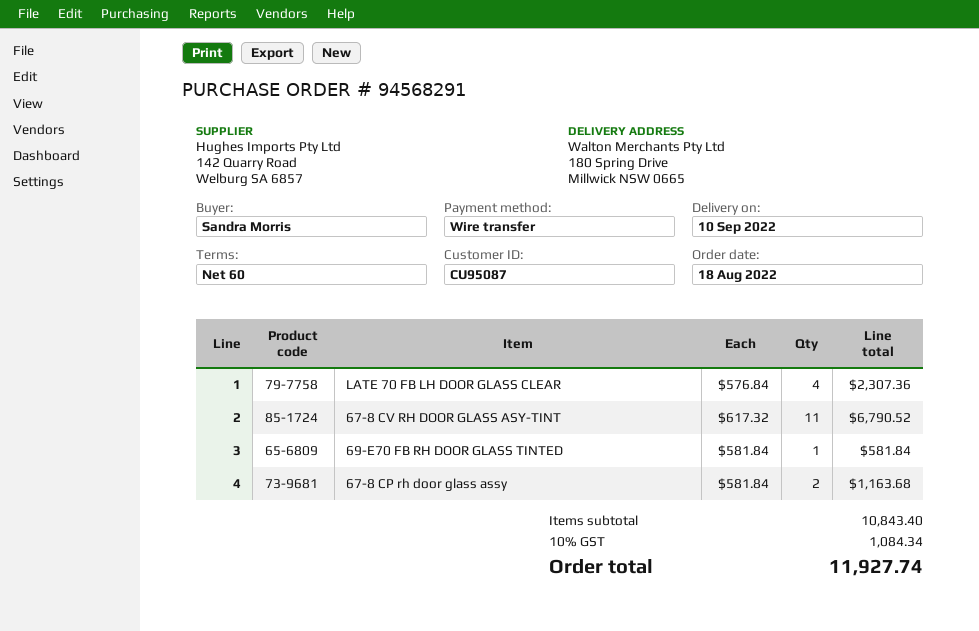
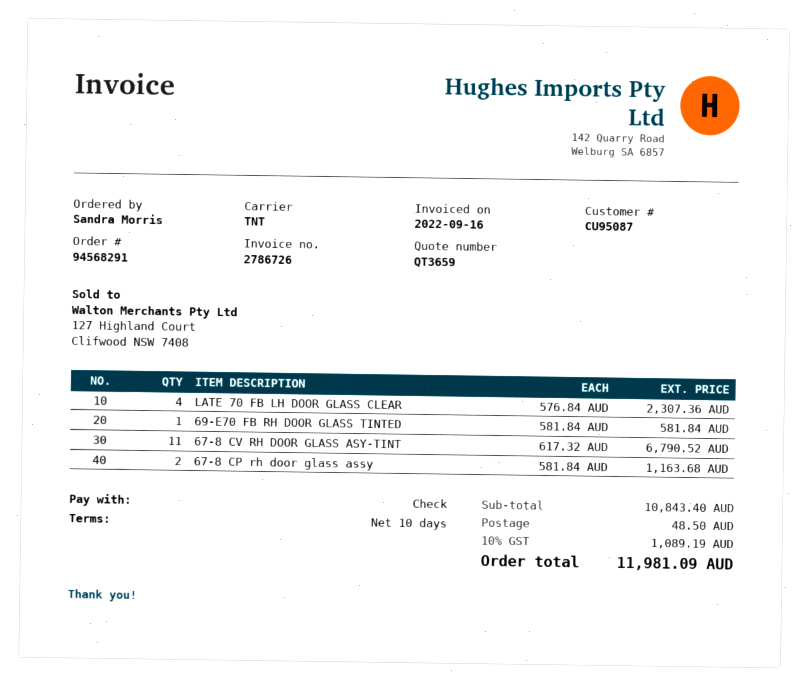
payment terms: 60 days -> 10 days
payment method: bank transfer -> cheque
shipping: none -> 48.50
tax: 10% = 1084.34 -> 10% = 1089.19
total: 11927.74 -> 11981.09

